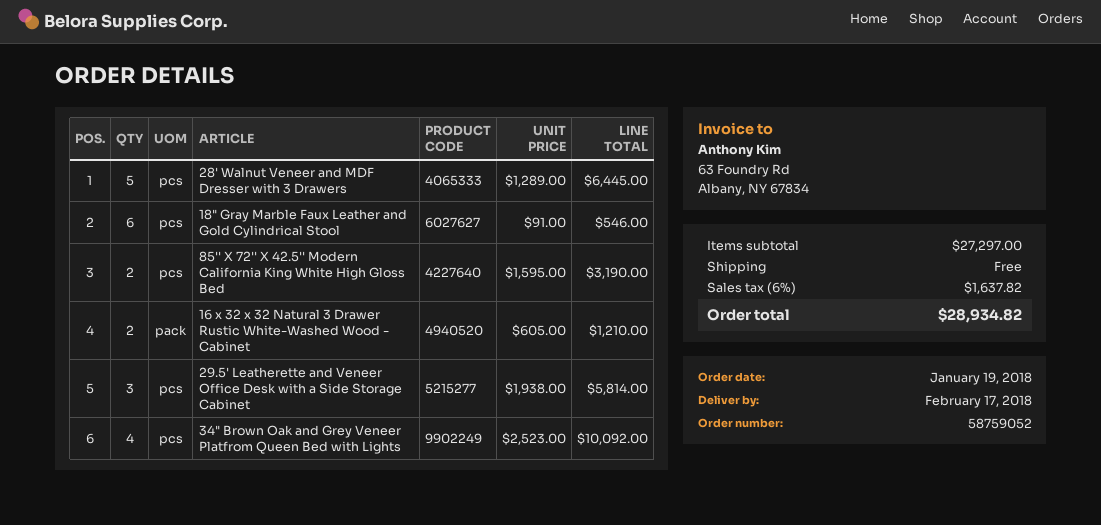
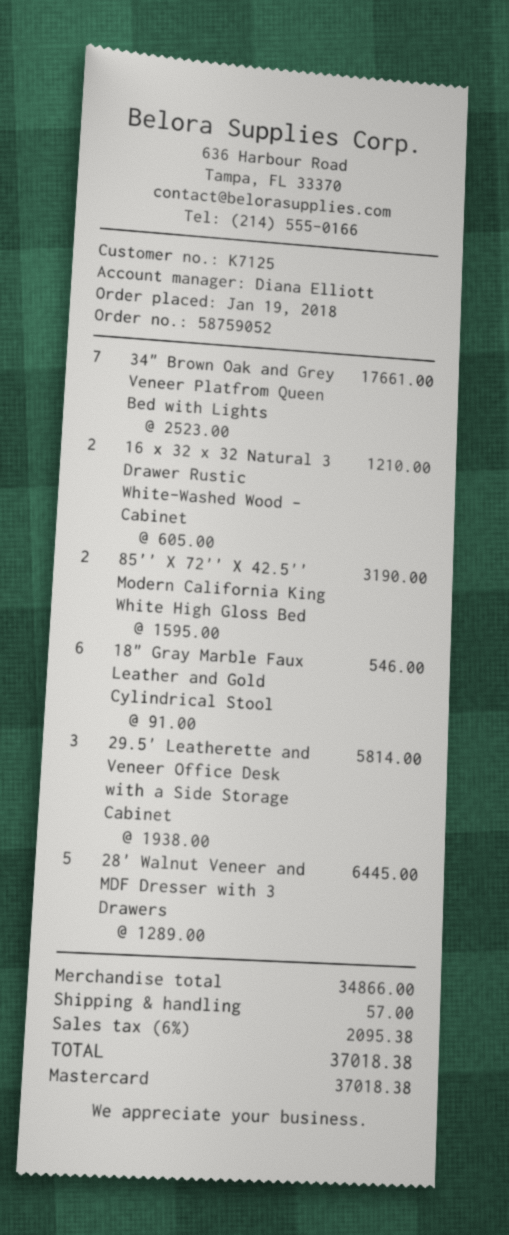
34" Brown Oak and Grey Veneer Platfrom Queen Bed with Lights: 4 x 2523.00 = 10092.00 -> 7 x 2523.00 = 17661.00
subtotal: 27297.00 -> 34866.00
shipping: 0.00 -> 57.00
tax: 6% = 1637.82 -> 6% = 2095.38
total: 28934.82 -> 37018.38

